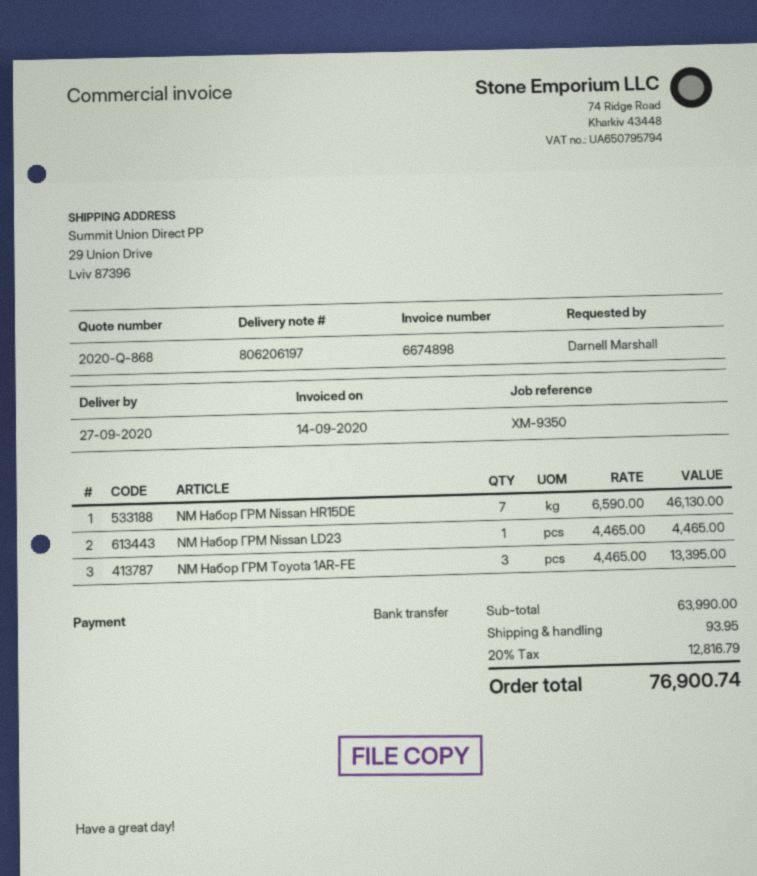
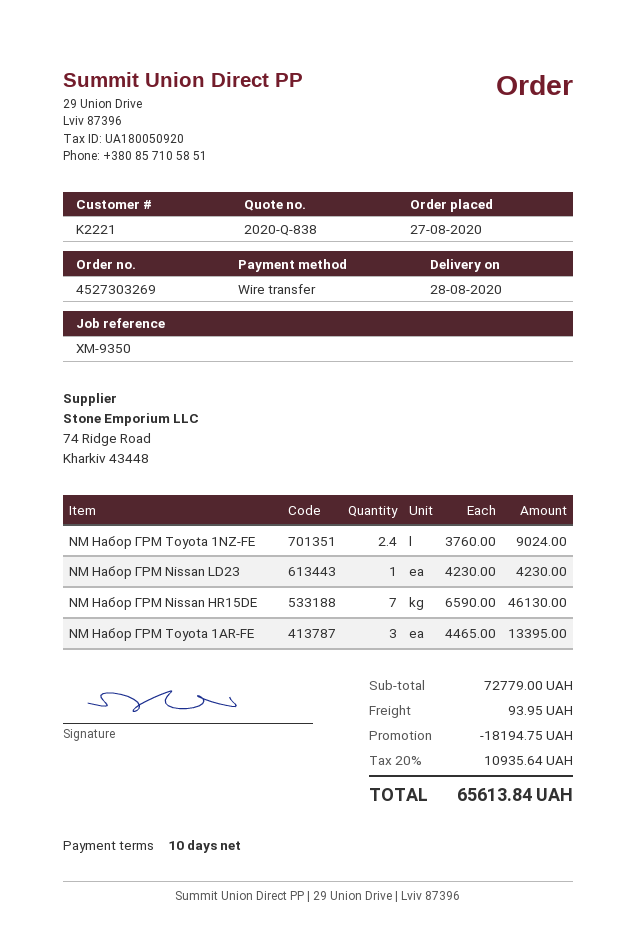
quote number: 2020-Q-868 -> 2020-Q-838
delivery date: 2020-09-27 -> 2020-08-28
NM Набор ГРМ Nissan LD23: 1 x 4465.00 = 4465.00 -> 1 x 4230.00 = 4230.00
NM Набор ГРМ Toyota 1NZ-FE: none -> 2.4 x 3760.00 = 9024.00
subtotal: 63990.00 -> 72779.00
discount: none -> 18194.75
tax: 20% = 12816.79 -> 20% = 10935.64
total: 76900.74 -> 65613.84

